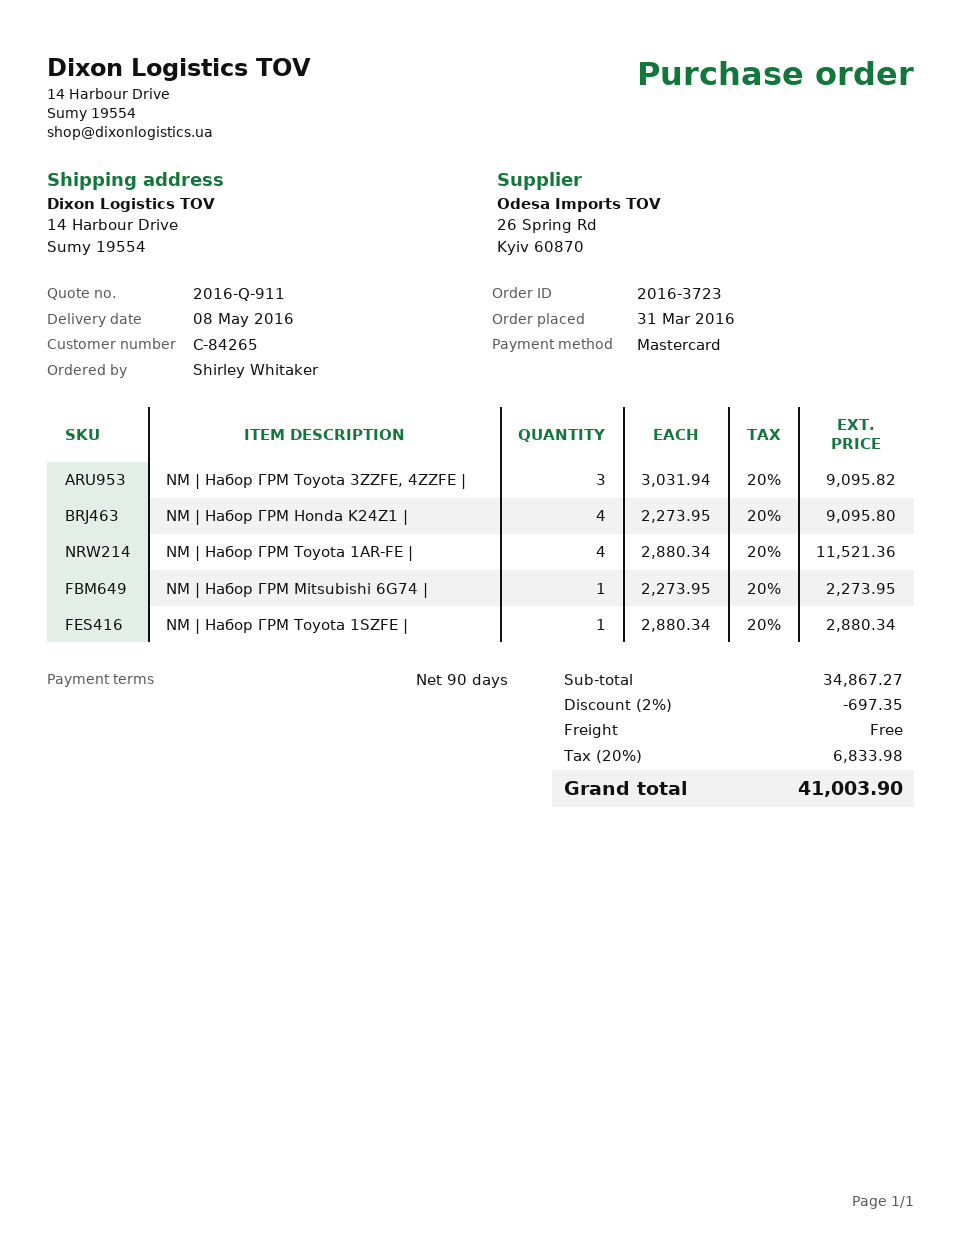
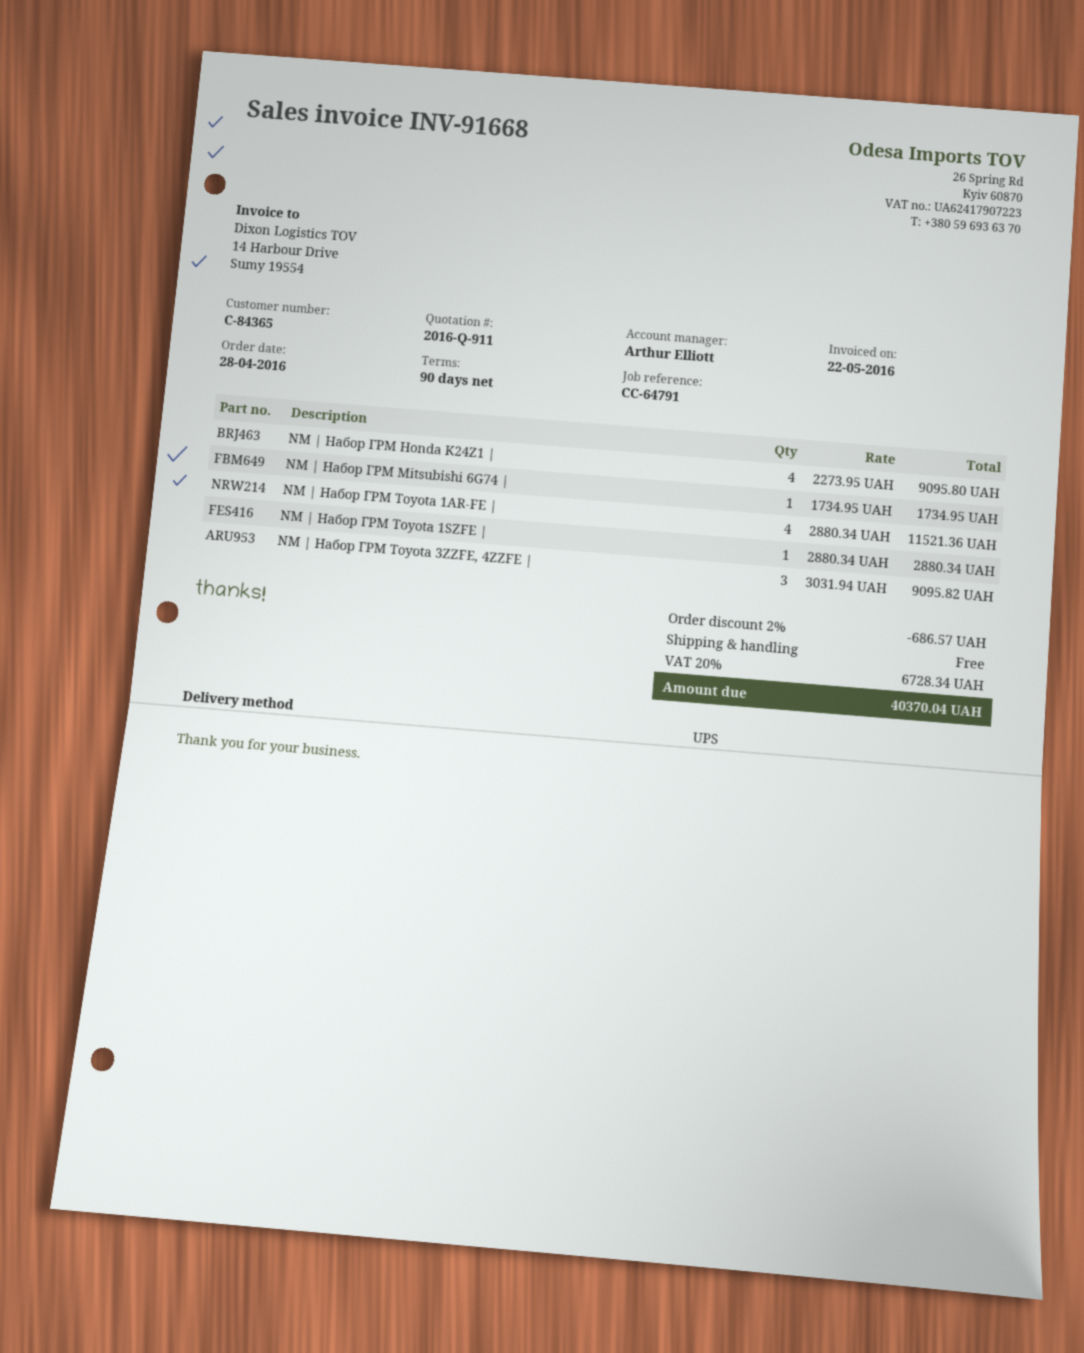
order date: 2016-03-31 -> 2016-04-28
customer number: C-84265 -> C-84365
NM | Набор ГРМ Mitsubishi 6G74 |: 1 x 2273.95 = 2273.95 -> 1 x 1734.95 = 1734.95
discount: 2% = 697.35 -> 2% = 686.57
tax: 20% = 6833.98 -> 20% = 6728.34
total: 41003.90 -> 40370.04

